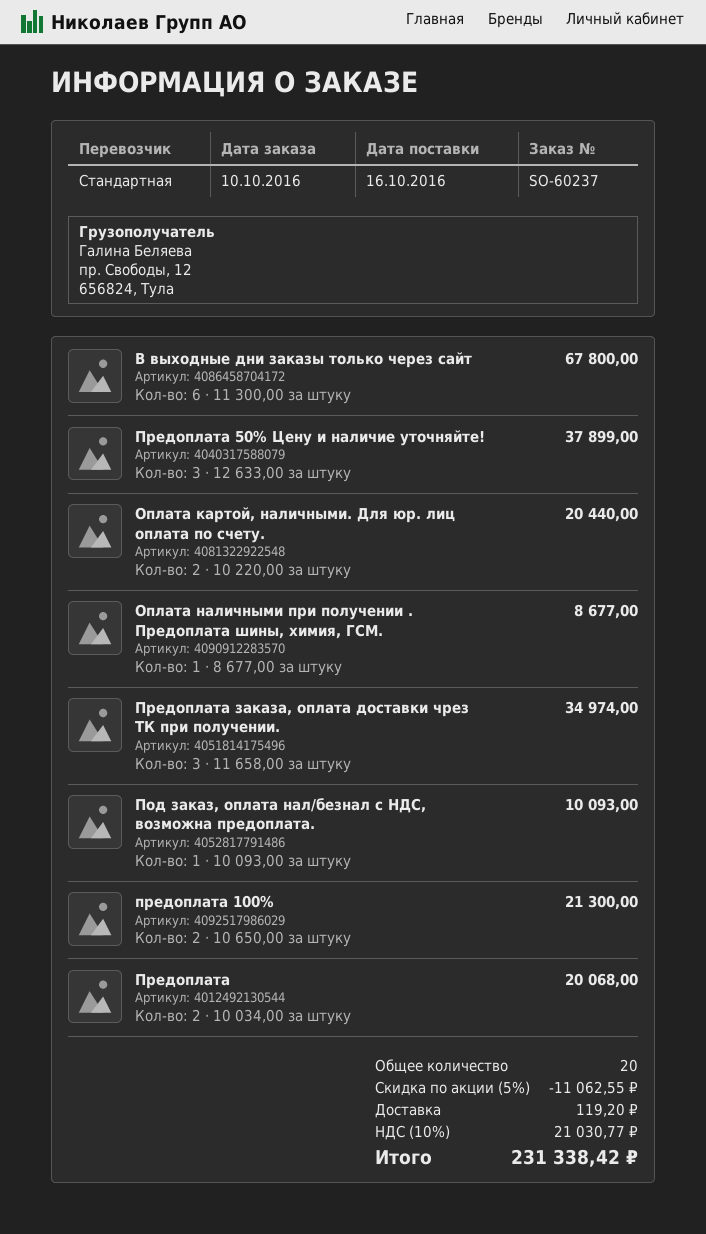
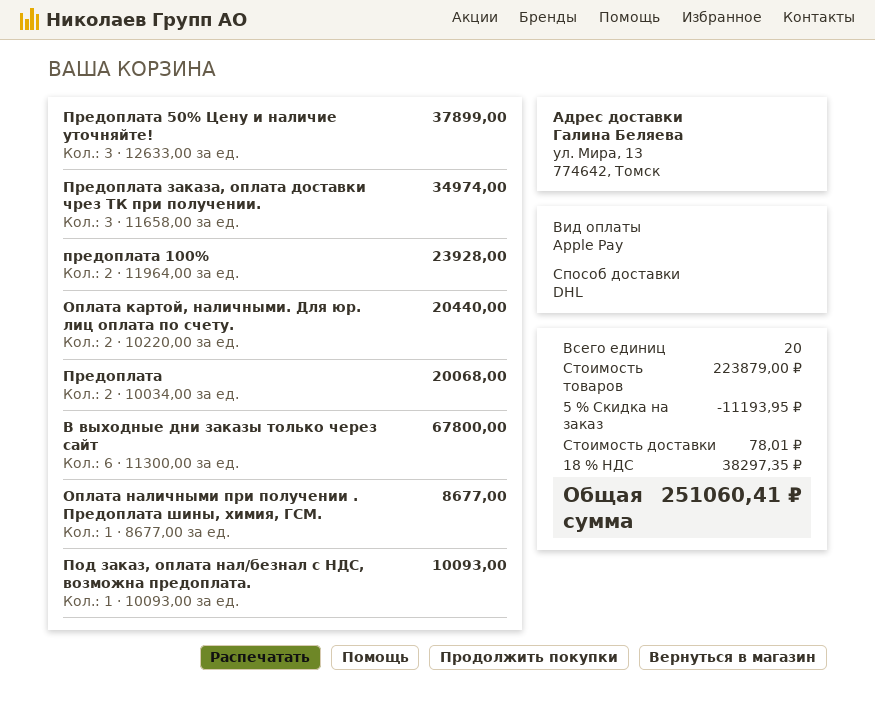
shipping method: standard -> DHL
ship to: пр. Свободы, 12, 656824, Тула -> ул. Мира, 13, 774642, Томск
предоплата 100%: 2 x 10650.00 = 21300.00 -> 2 x 11964.00 = 23928.00
discount: 5% = 11062.55 -> 5% = 11193.95
shipping: 119.20 -> 78.01
tax: 10% = 21030.77 -> 18% = 38297.35
total: 231338.42 -> 251060.41

